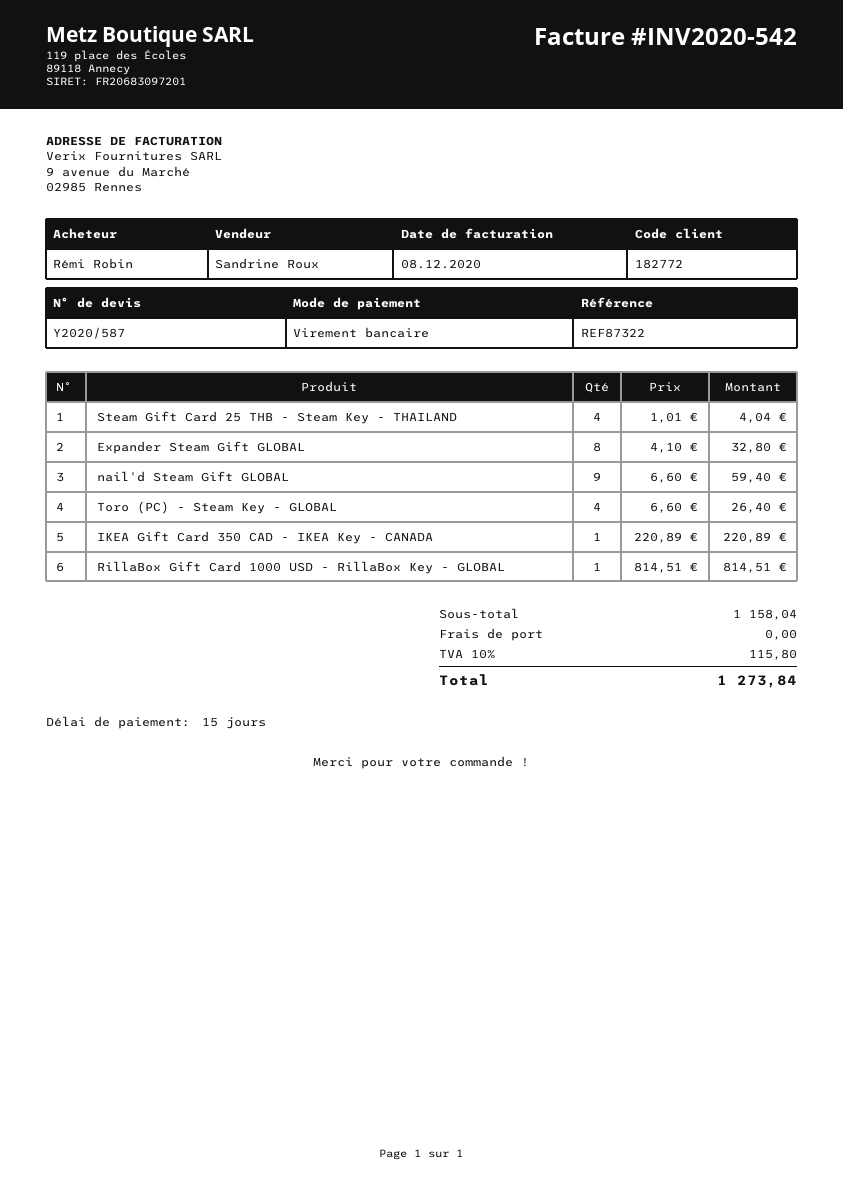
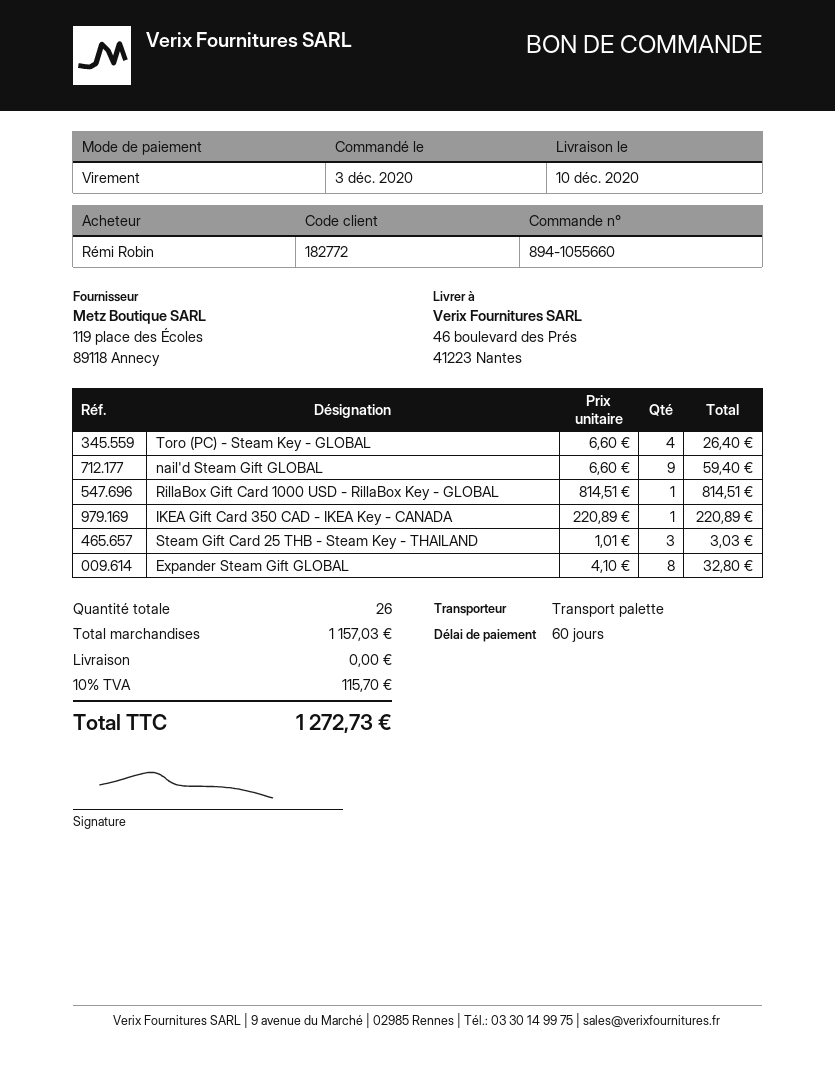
payment terms: 15 days -> 60 days
Steam Gift Card 25 THB - Steam Key - THAILAND: 4 x 1.01 = 4.04 -> 3 x 1.01 = 3.03
subtotal: 1158.04 -> 1157.03
tax: 10% = 115.80 -> 10% = 115.70
total: 1273.84 -> 1272.73

